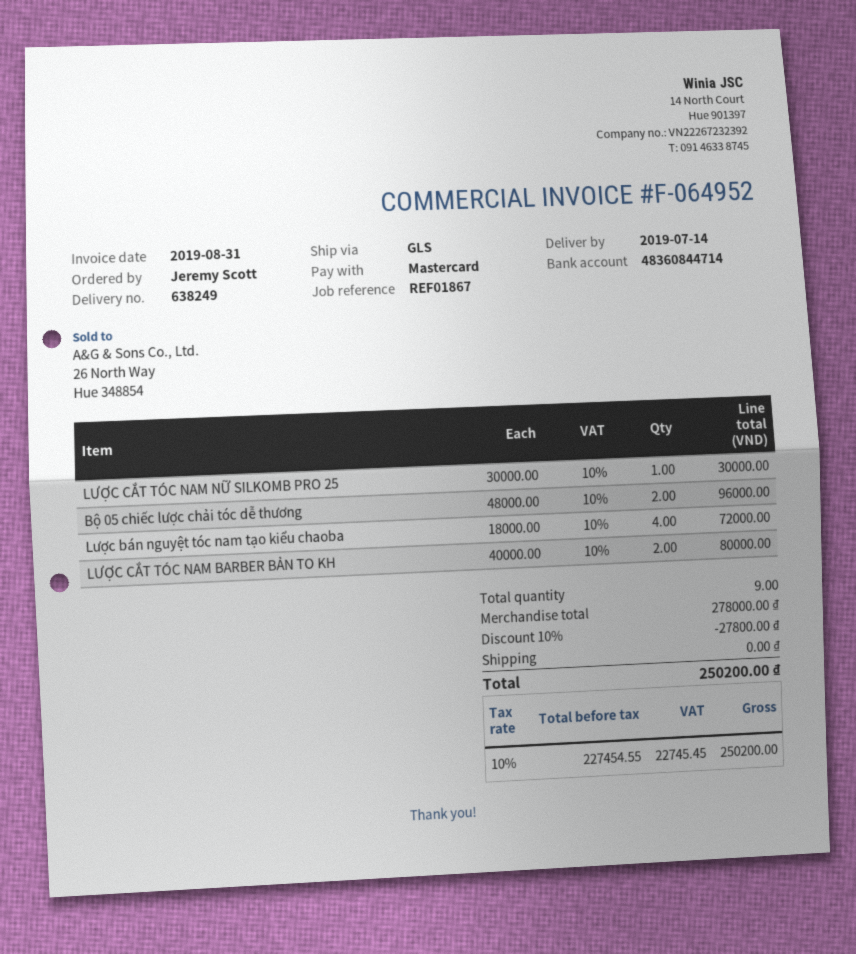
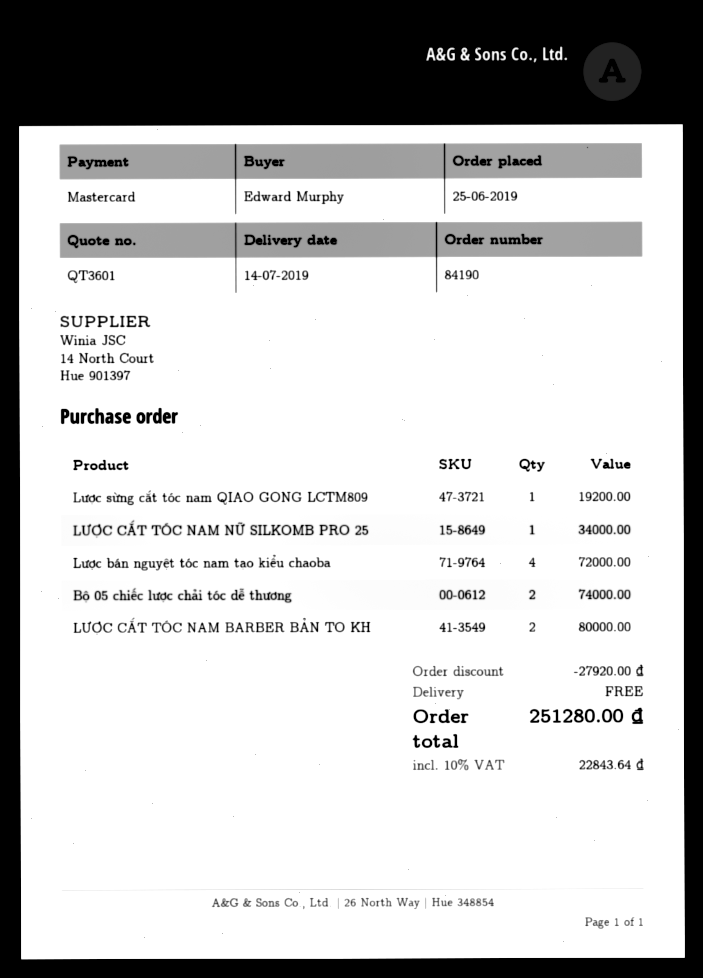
ordered by: Jeremy Scott -> Edward Murphy
LƯỢC CẮT TÓC NAM NỮ SILKOMB PRO 25: 1 for 30000.00 -> 1 for 34000.00
Bộ 05 chiếc lược chải tóc dễ thương: 2 for 96000.00 -> 2 for 74000.00
Lược sừng cắt tóc nam QIAO GONG LCTM809: none -> 1 for 19200.00
discount: 27800.00 -> 27920.00
tax: 10% = 22745.45 -> 10% = 22843.64
total: 250200.00 -> 251280.00

